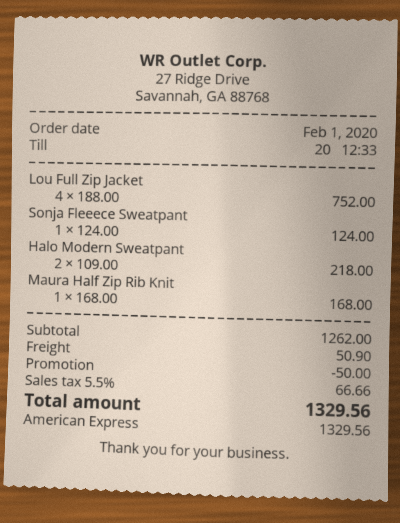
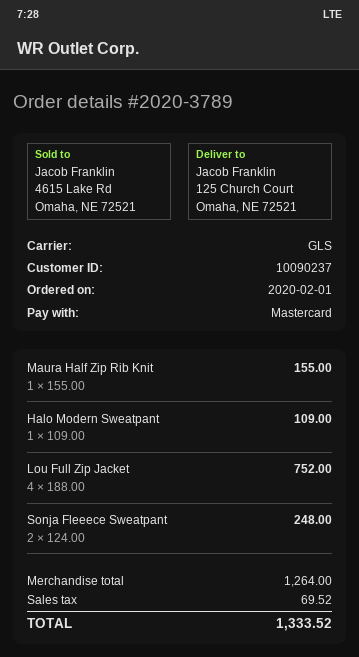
payment method: American Express -> Mastercard
Sonja Fleeece Sweatpant: 1 x 124.00 = 124.00 -> 2 x 124.00 = 248.00
Halo Modern Sweatpant: 2 x 109.00 = 218.00 -> 1 x 109.00 = 109.00
Maura Half Zip Rib Knit: 1 x 168.00 = 168.00 -> 1 x 155.00 = 155.00
subtotal: 1262.00 -> 1264.00
discount: 50.00 -> none
shipping: 50.90 -> none
tax: 66.66 -> 69.52
total: 1329.56 -> 1333.52

